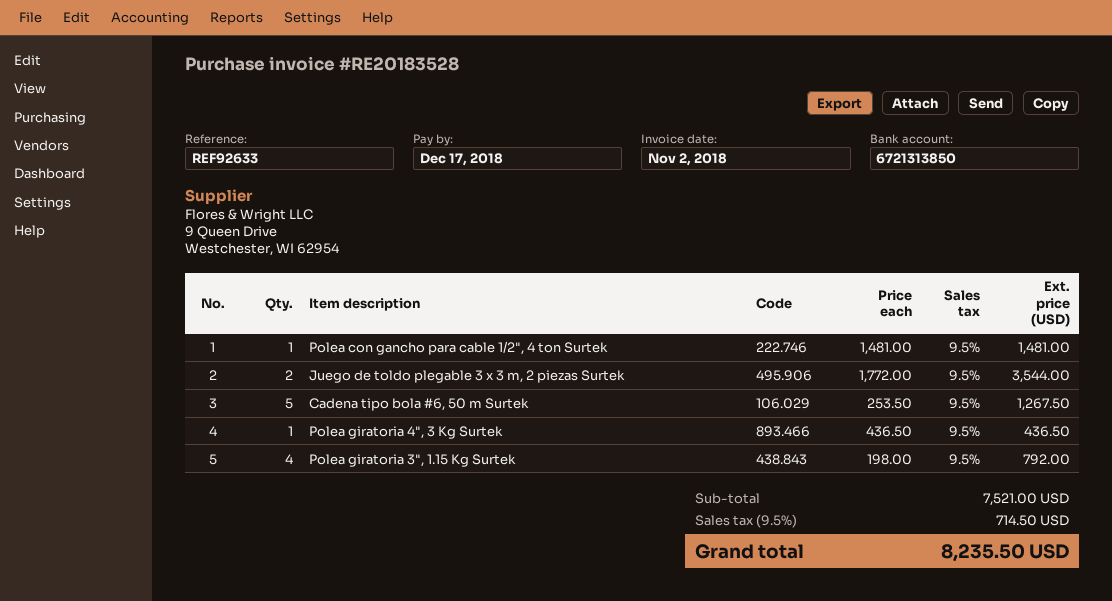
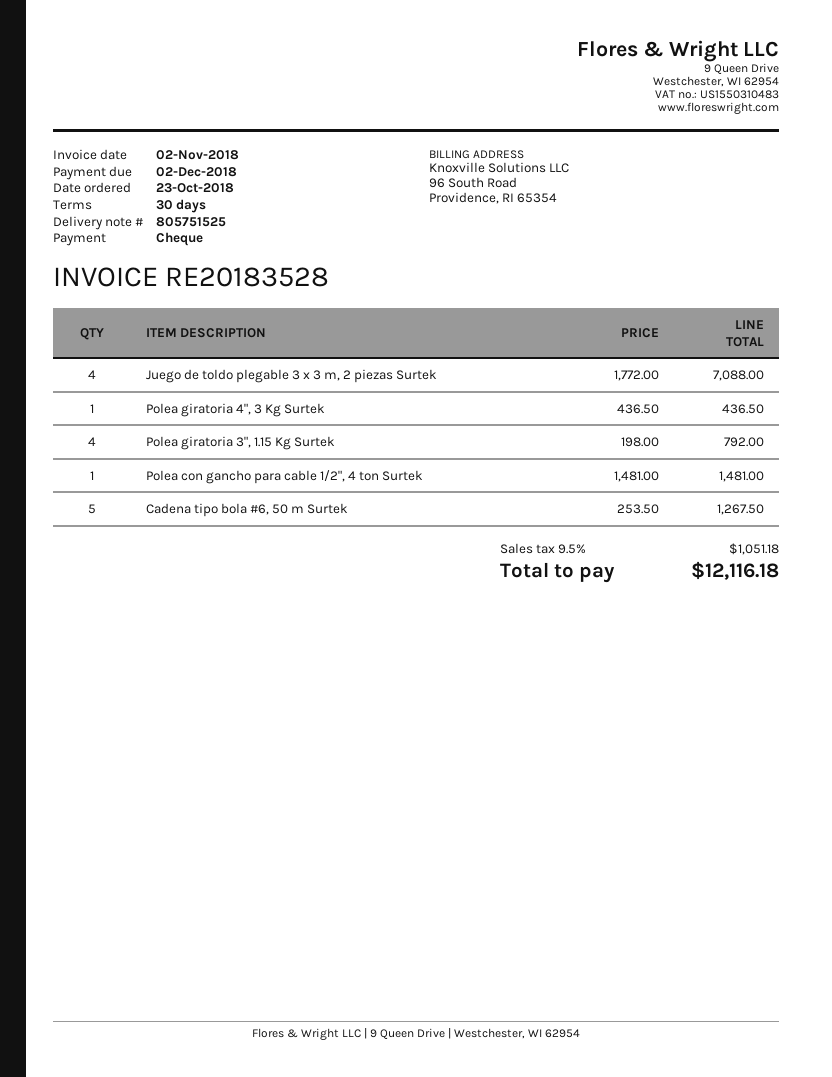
due date: 2018-12-17 -> 2018-12-02
Juego de toldo plegable 3 x 3 m, 2 piezas Surtek: 2 x 1772.00 = 3544.00 -> 4 x 1772.00 = 7088.00
tax: 9.5% = 714.50 -> 9.5% = 1051.18
total: 8235.50 -> 12116.18

